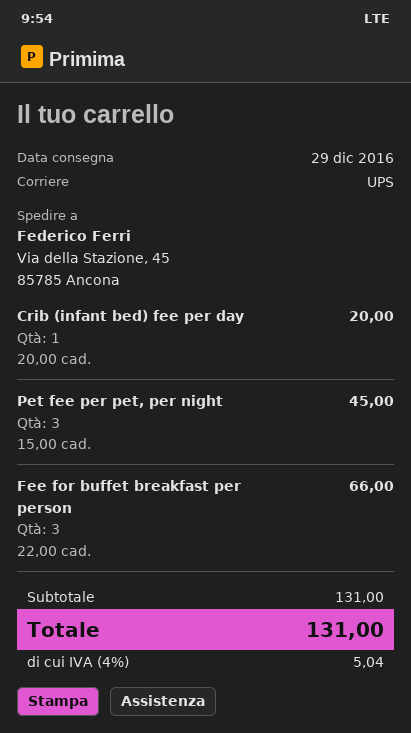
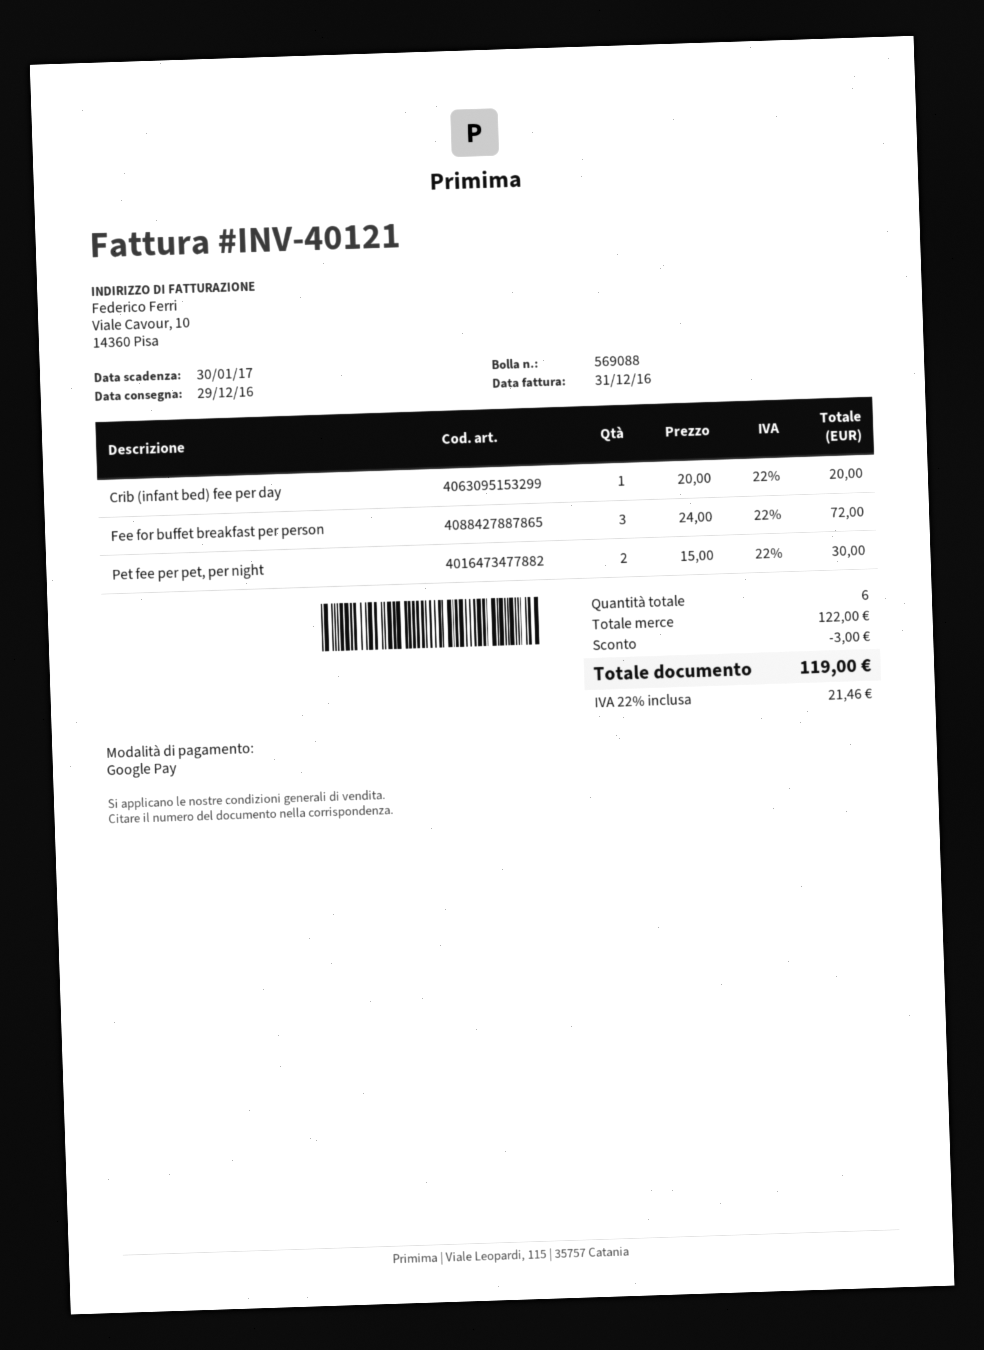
Pet fee per pet, per night: 3 x 15.00 = 45.00 -> 2 x 15.00 = 30.00
Fee for buffet breakfast per person: 3 x 22.00 = 66.00 -> 3 x 24.00 = 72.00
subtotal: 131.00 -> 122.00
discount: none -> 3.00
tax: 4% = 5.04 -> 22% = 21.46
total: 131.00 -> 119.00

